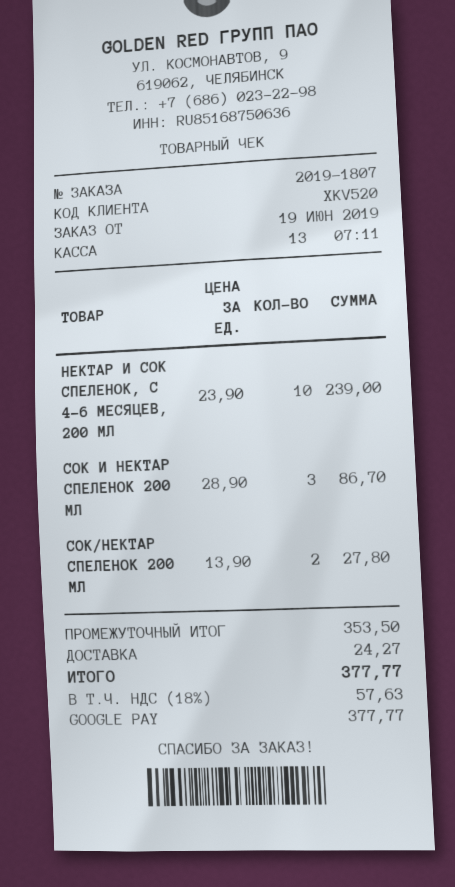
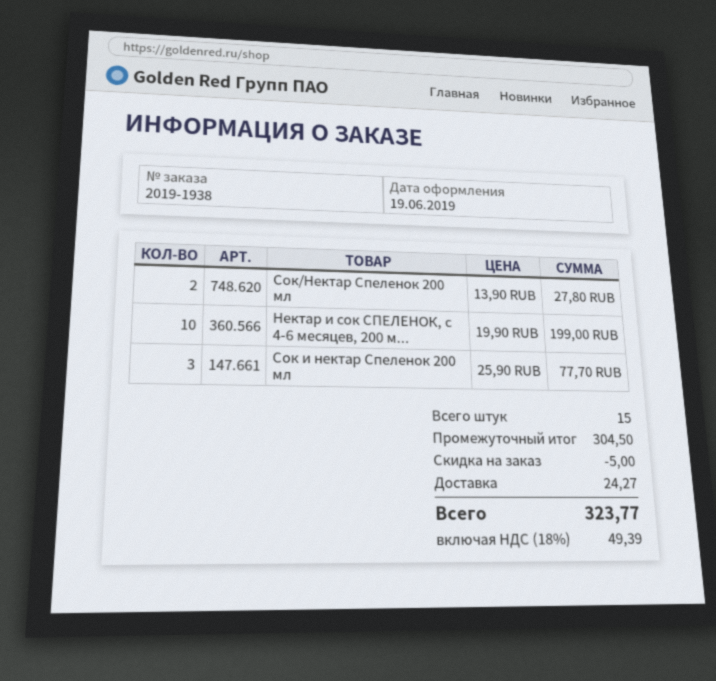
order number: 2019-1807 -> 2019-1938
НЕКТАР И СОК СПЕЛЕНОК, С 4-6 МЕСЯЦЕВ, 200 МЛ: 10 x 23.90 = 239.00 -> 10 x 19.90 = 199.00
СОК И НЕКТАР СПЕЛЕНОК 200 МЛ: 3 x 28.90 = 86.70 -> 3 x 25.90 = 77.70
subtotal: 353.50 -> 304.50
discount: none -> 5.00
tax: 18% = 57.63 -> 18% = 49.39
total: 377.77 -> 323.77

